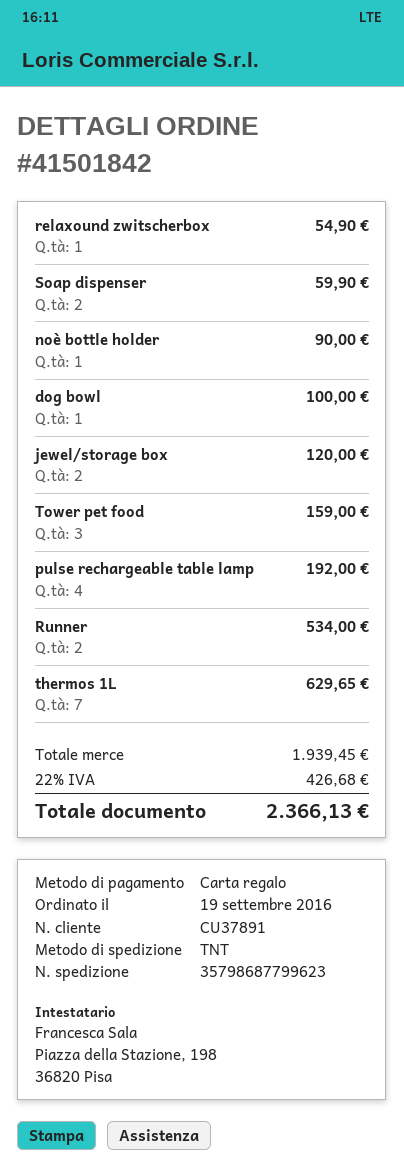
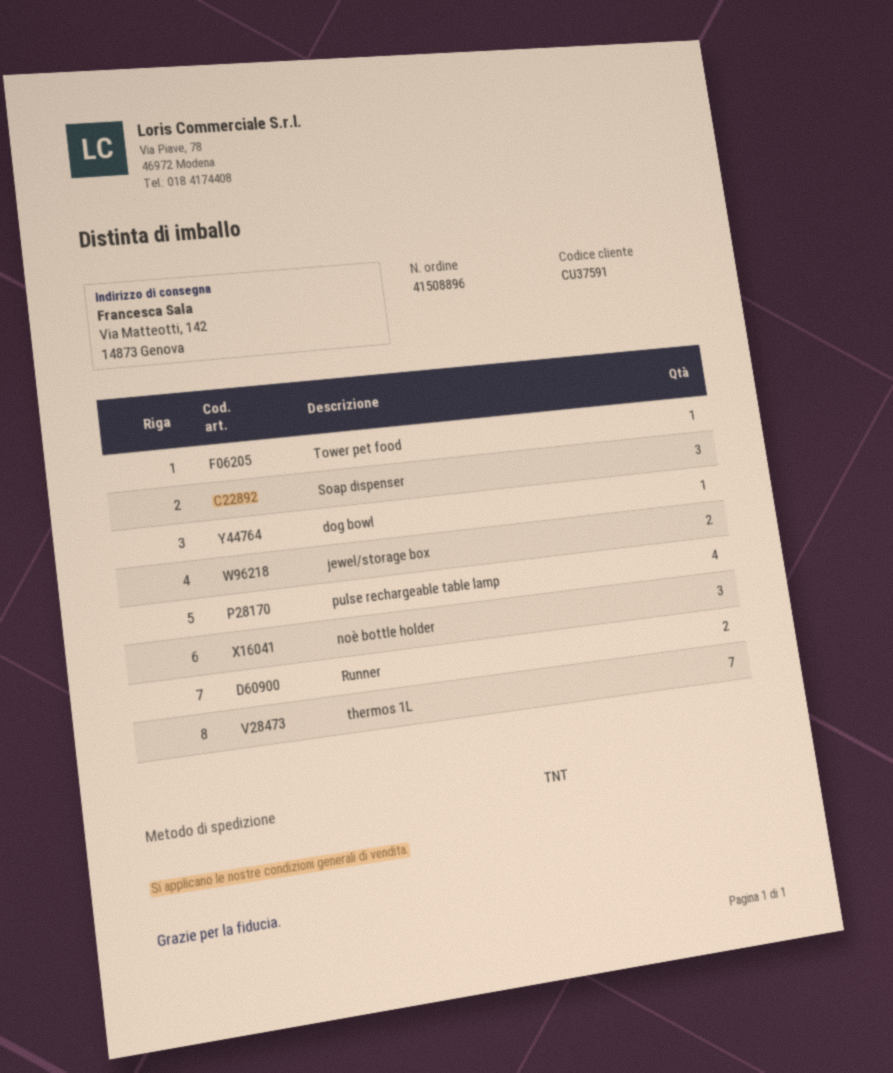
order number: 41501842 -> 41508896
customer number: CU37891 -> CU37591
relaxound zwitscherbox: 1 -> none
Soap dispenser: 2 -> 3
noè bottle holder: 1 -> 3
Tower pet food: 3 -> 1

